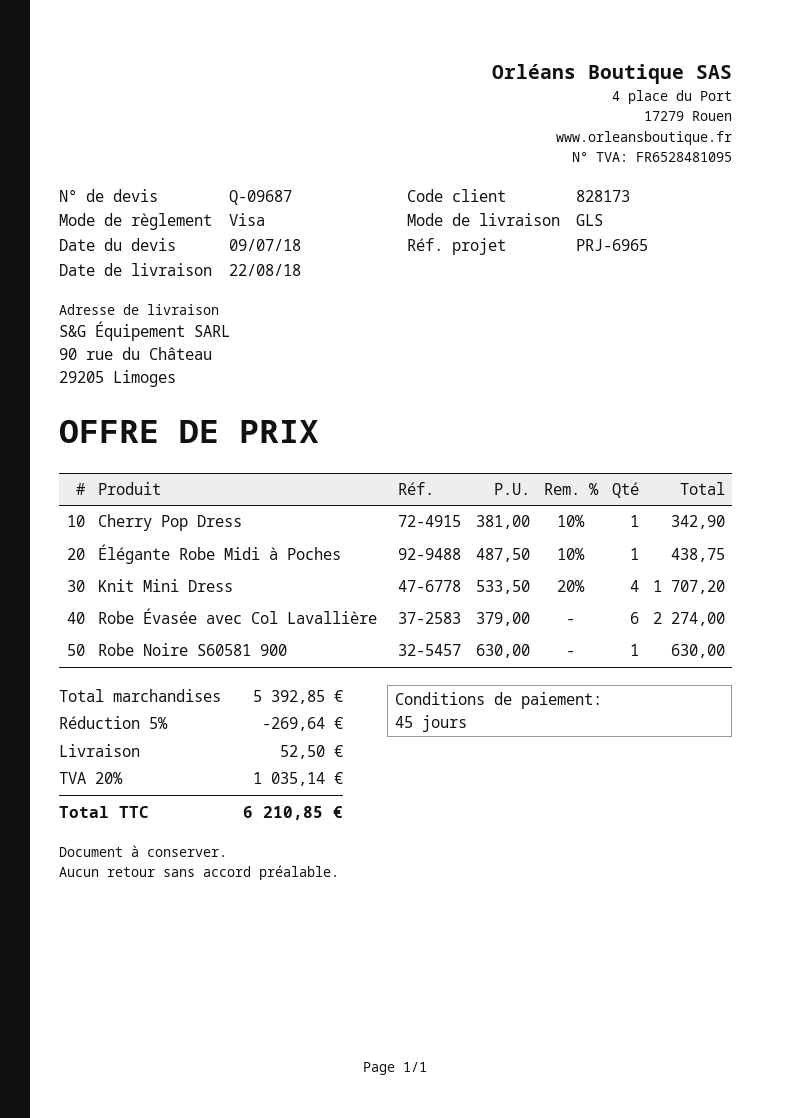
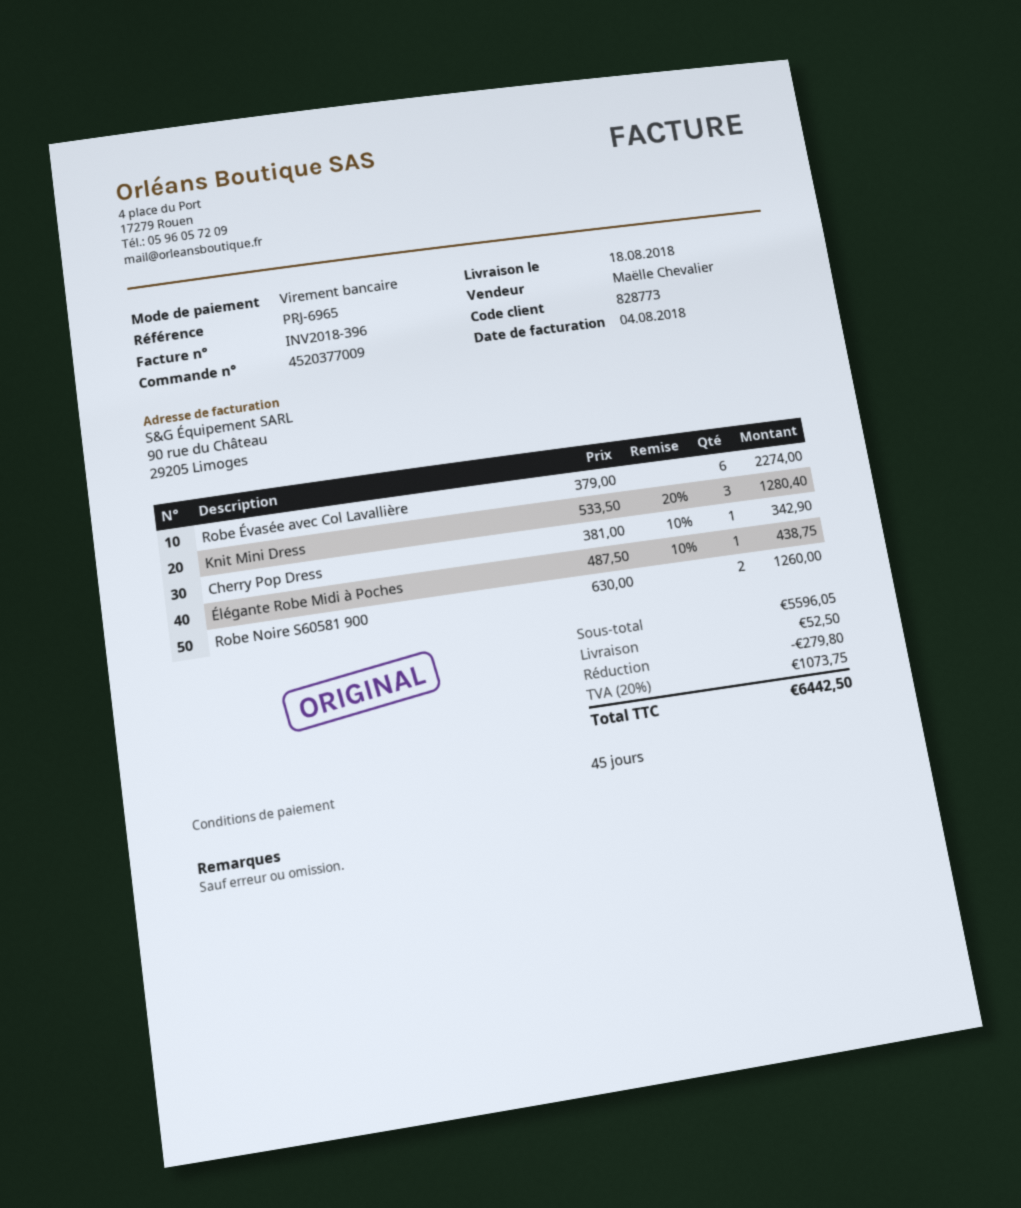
delivery date: 2018-08-22 -> 2018-08-18
customer number: 828173 -> 828773
payment method: Visa -> bank transfer
Knit Mini Dress: 4 x 533.50 - 20% = 1707.20 -> 3 x 533.50 - 20% = 1280.40
Robe Noire S60581 900: 1 x 630.00 = 630.00 -> 2 x 630.00 = 1260.00
subtotal: 5392.85 -> 5596.05
discount: 269.64 -> 279.80
tax: 20% = 1035.14 -> 20% = 1073.75
total: 6210.85 -> 6442.50

